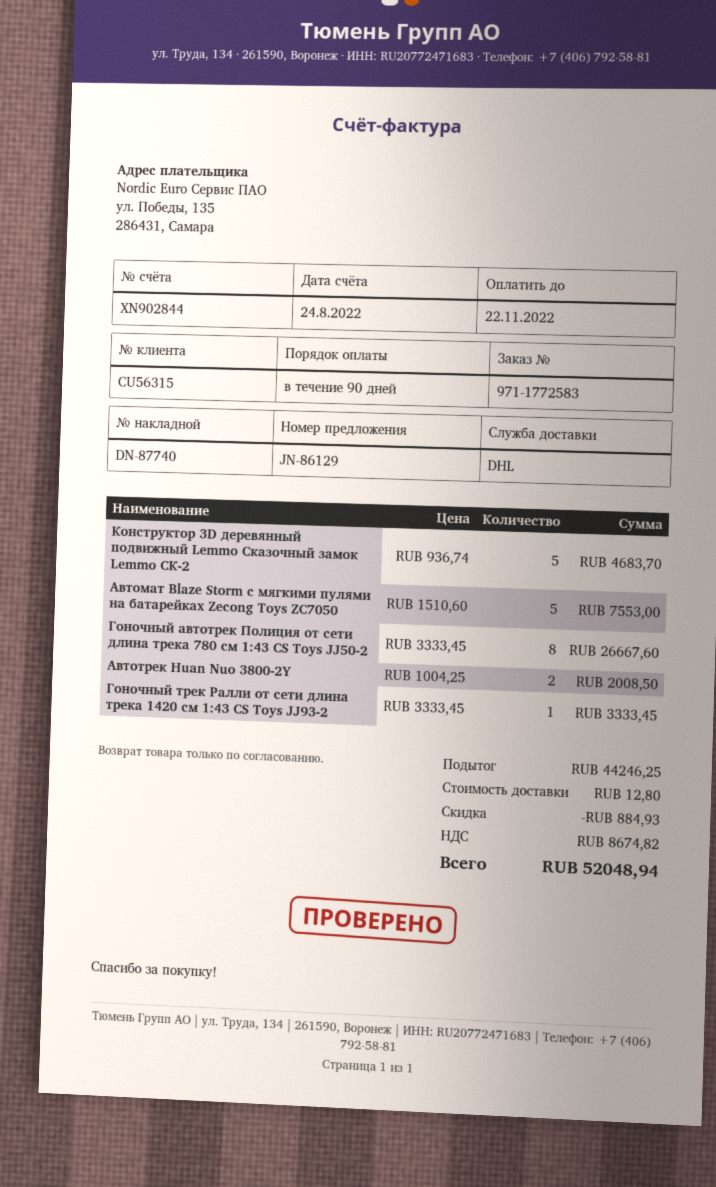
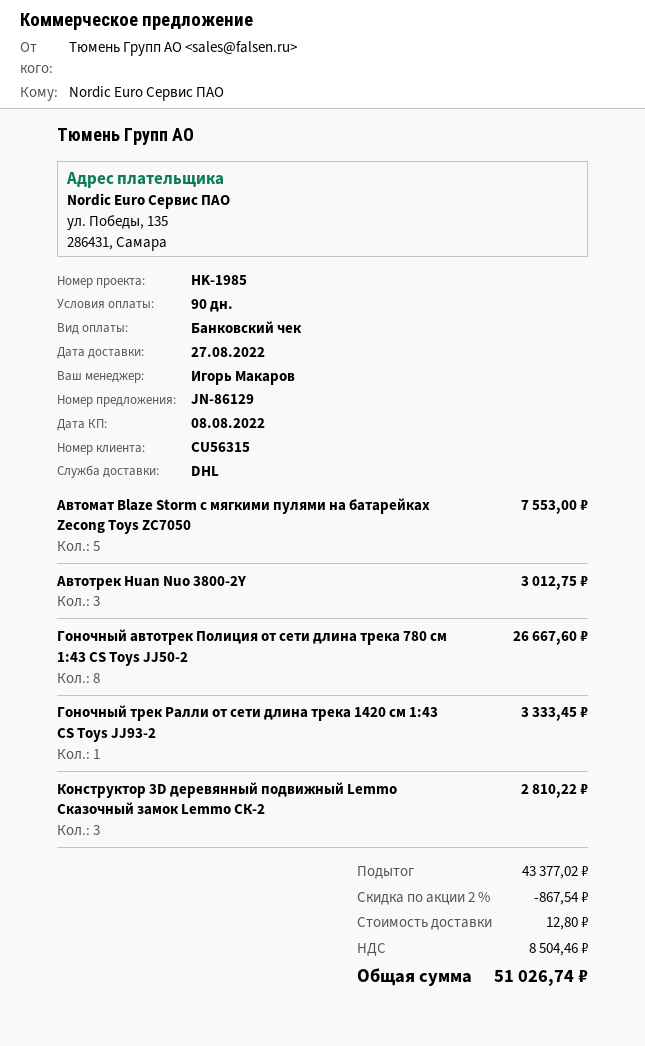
Конструктор 3D деревянный подвижный Lemmo Сказочный замок Lemmo СК-2: 5 for 4683.70 -> 3 for 2810.22
Автотрек Huan Nuo 3800-2Y: 2 for 2008.50 -> 3 for 3012.75
subtotal: 44246.25 -> 43377.02
discount: 884.93 -> 867.54
tax: 8674.82 -> 8504.46
total: 52048.94 -> 51026.74

